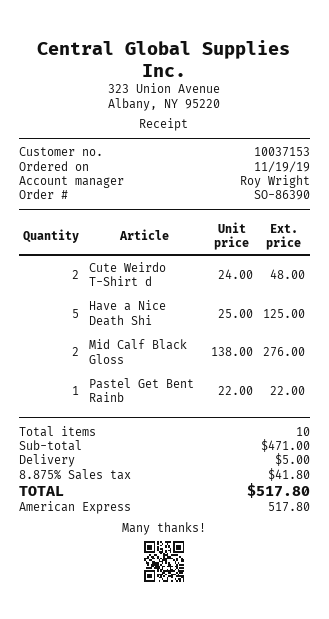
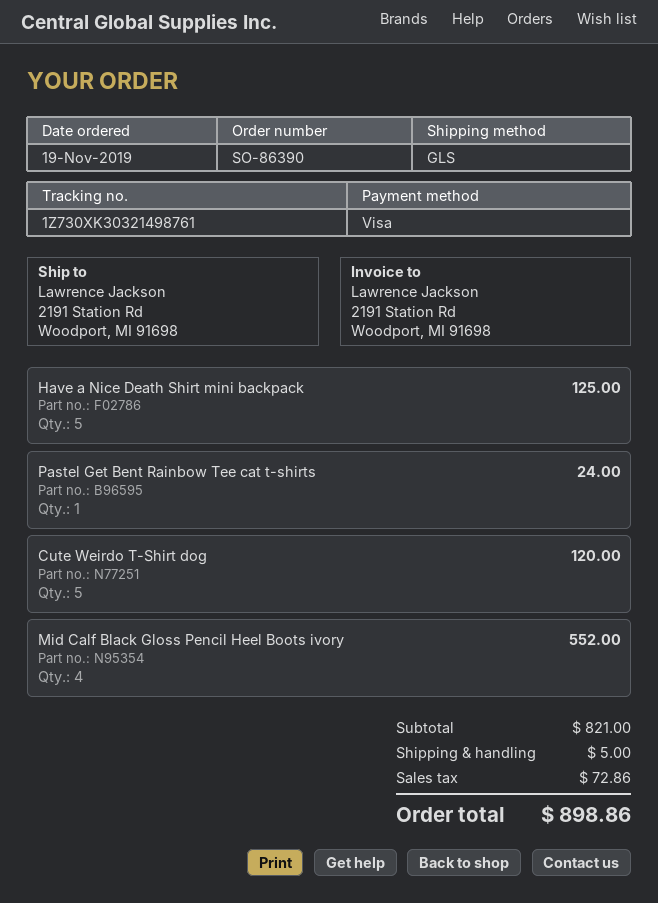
payment method: American Express -> Visa
Cute Weirdo T-Shirt d: 2 for 48.00 -> 5 for 120.00
Mid Calf Black Gloss: 2 for 276.00 -> 4 for 552.00
Pastel Get Bent Rainb: 1 for 22.00 -> 1 for 24.00
subtotal: 471.00 -> 821.00
tax: 41.80 -> 72.86
total: 517.80 -> 898.86

